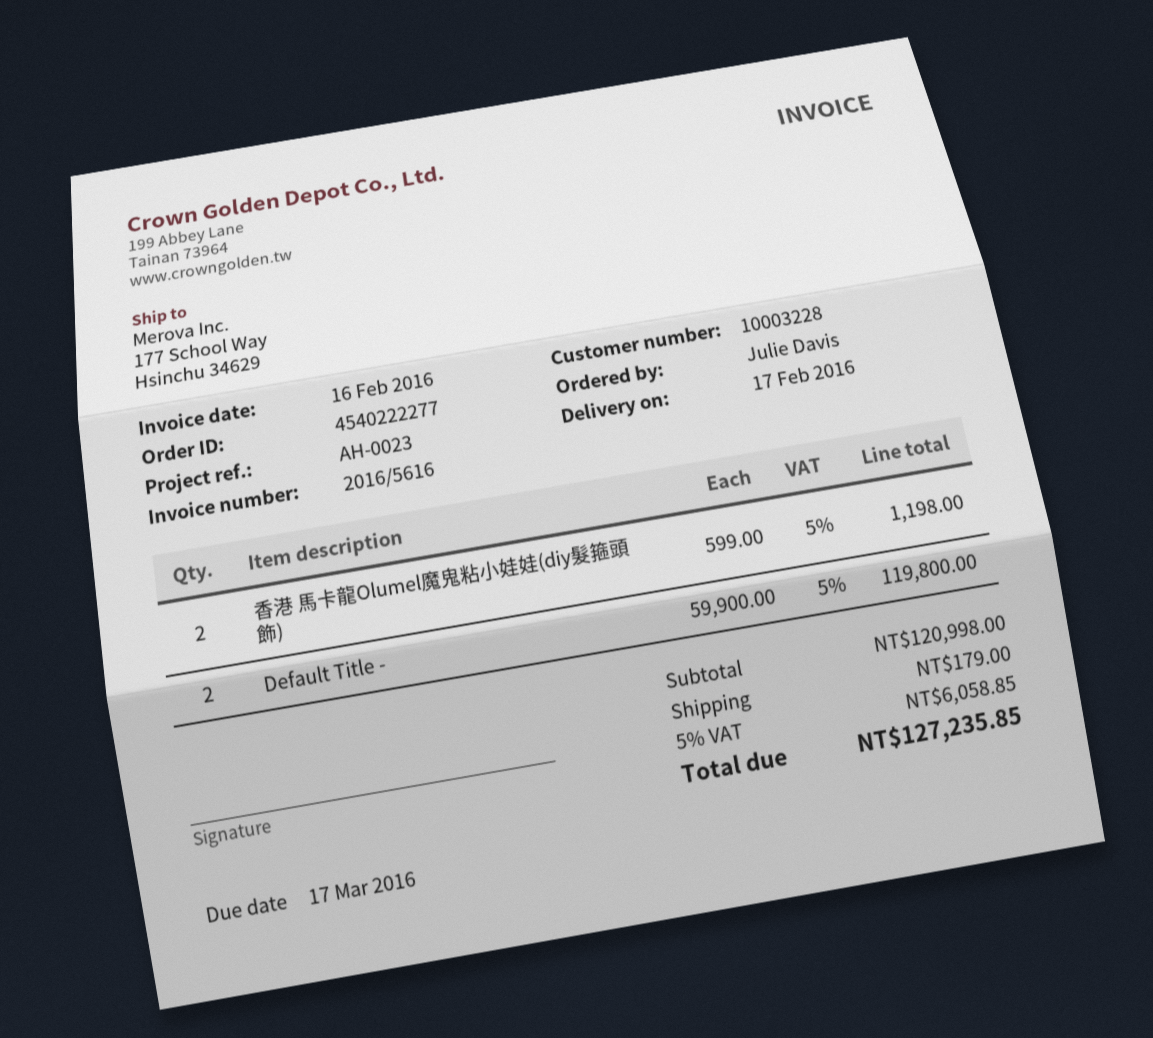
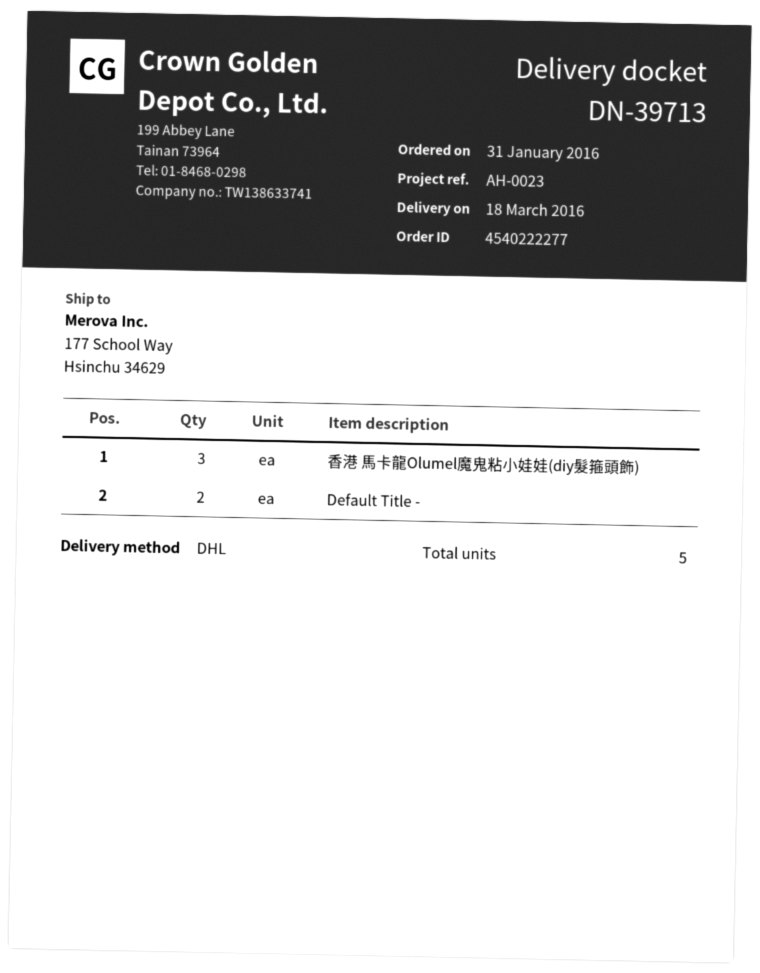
delivery date: 2016-02-17 -> 2016-03-18
香港 馬卡龍Olumel魔鬼粘小娃娃(diy髮箍頭飾): 2 -> 3

